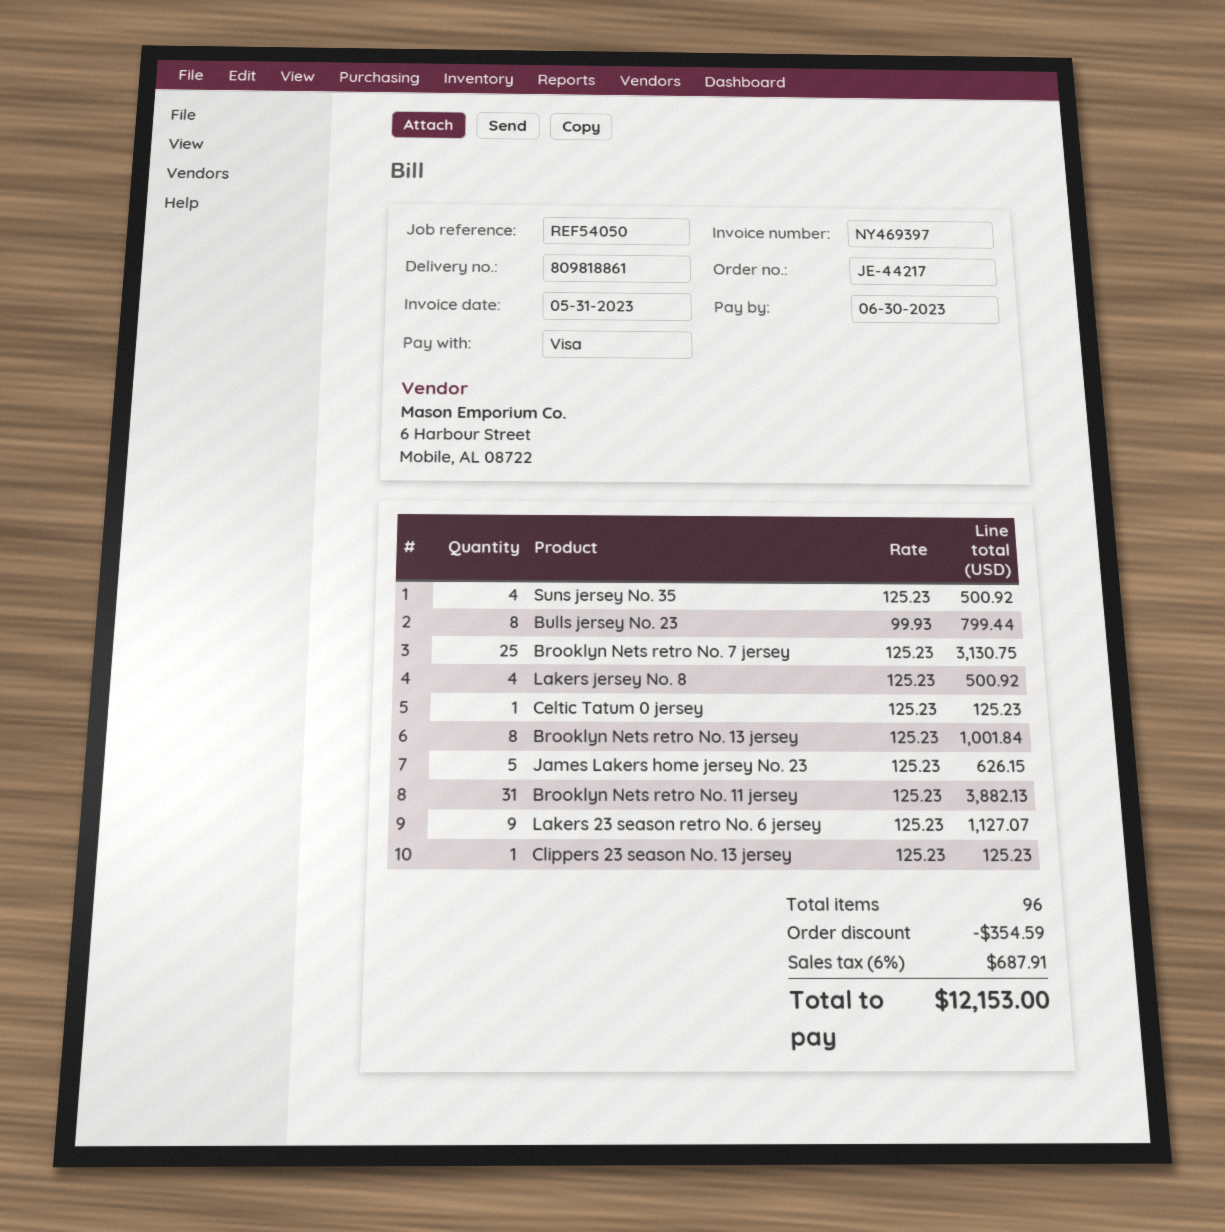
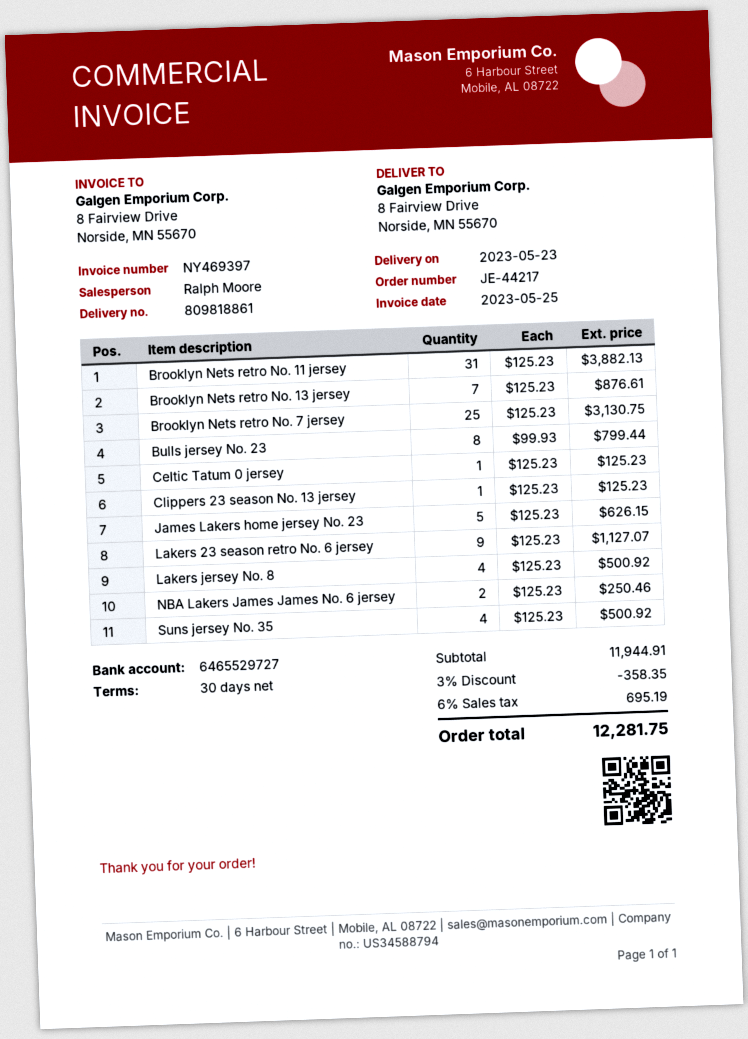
invoice date: 2023-05-31 -> 2023-05-25
Brooklyn Nets retro No. 13 jersey: 8 x 125.23 = 1001.84 -> 7 x 125.23 = 876.61
NBA Lakers James James No. 6 jersey: none -> 2 x 125.23 = 250.46
discount: 354.59 -> 358.35
tax: 6% = 687.91 -> 6% = 695.19
total: 12153.00 -> 12281.75

